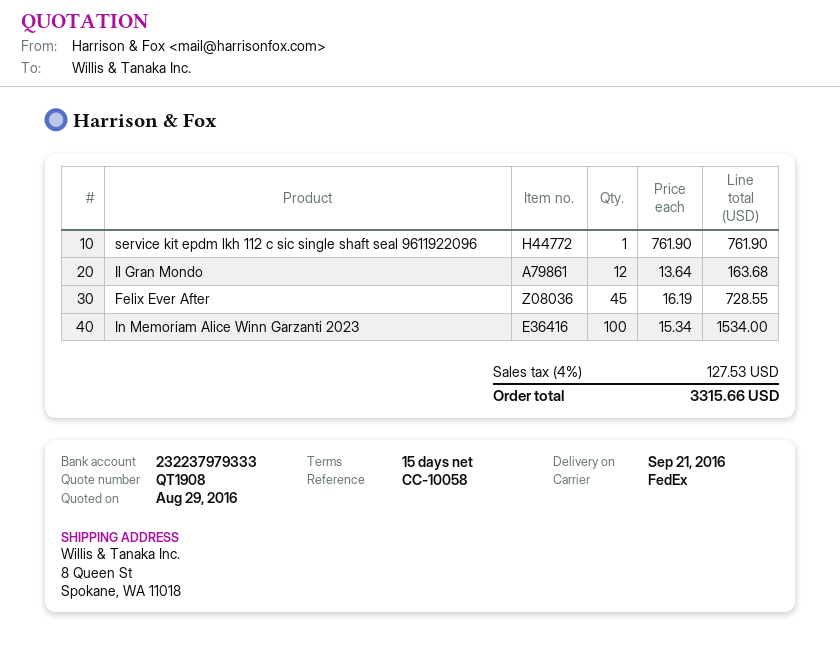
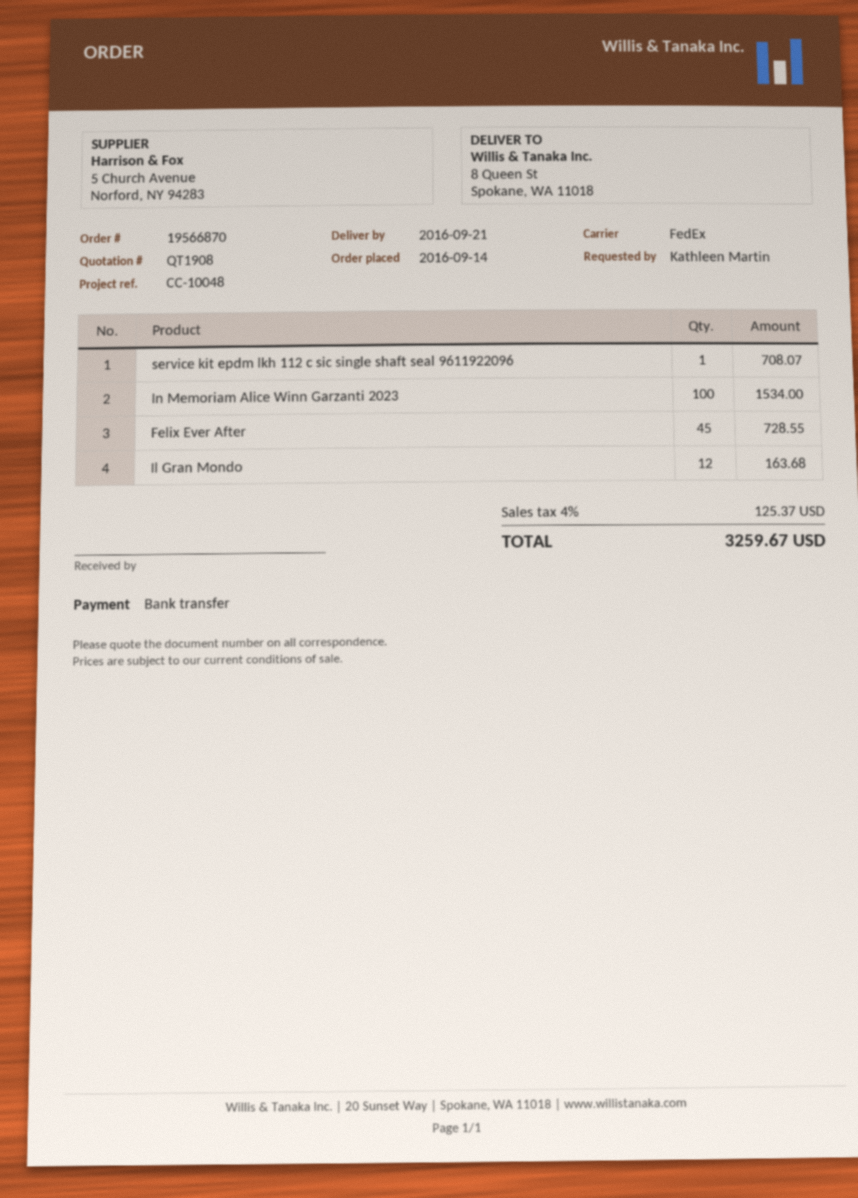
reference: CC-10058 -> CC-10048
service kit epdm lkh 112 c sic single shaft seal 9611922096: 1 for 761.90 -> 1 for 708.07
tax: 4% = 127.53 -> 4% = 125.37
total: 3315.66 -> 3259.67

